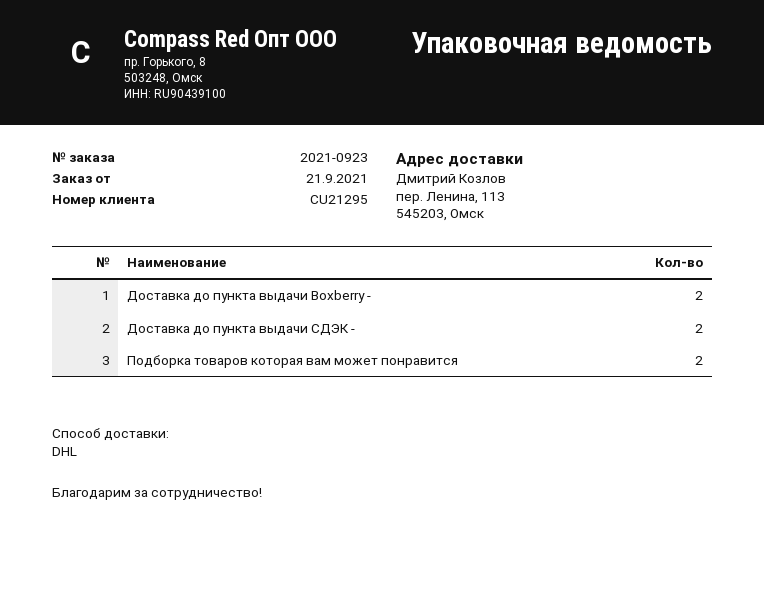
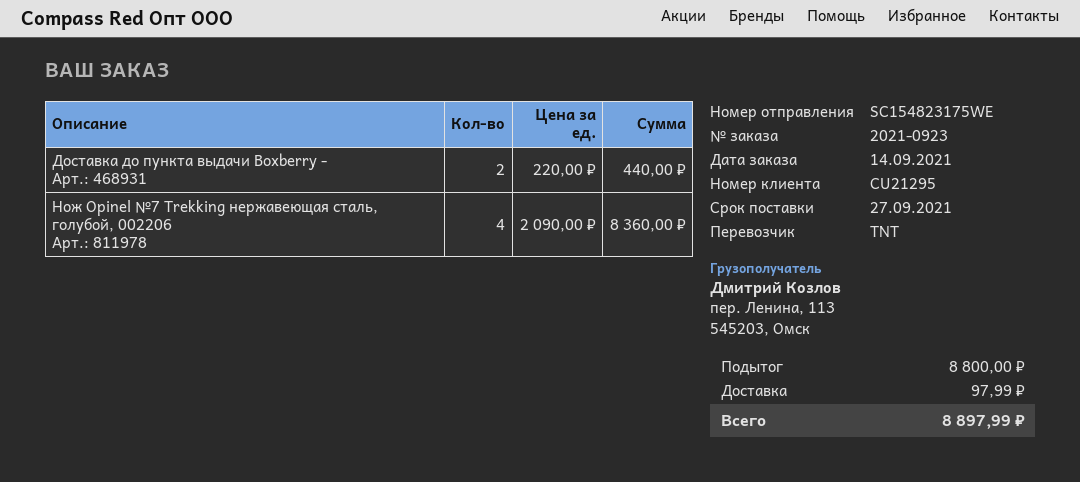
order date: 2021-09-21 -> 2021-09-14
shipping method: DHL -> TNT
Доставка до пункта выдачи СДЭК -: 2 -> none
Подборка товаров которая вам может понравится: 2 -> none
Нож Opinel №7 Trekking нержавеющая сталь, голубой, 002206: none -> 4

